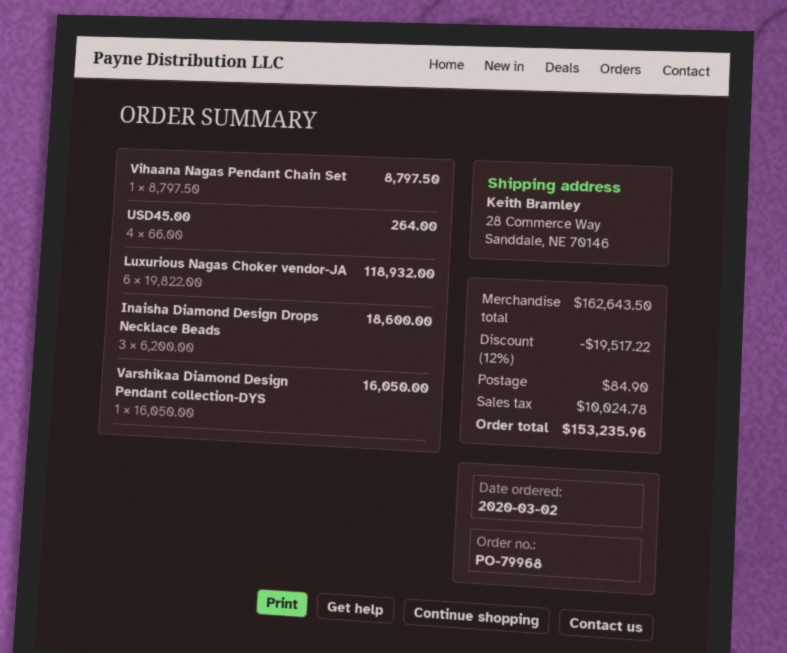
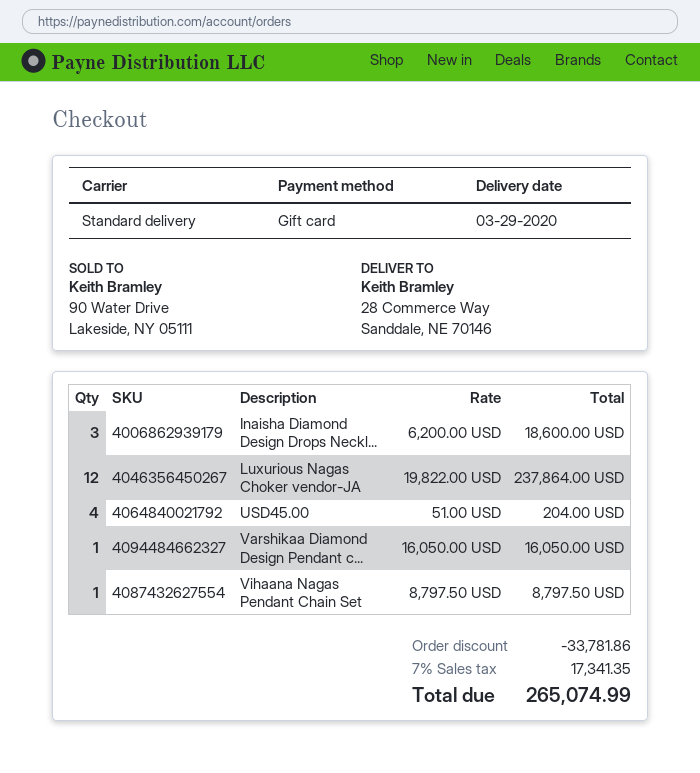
USD45.00: 4 x 66.00 = 264.00 -> 4 x 51.00 = 204.00
Luxurious Nagas Choker vendor-JA: 6 x 19822.00 = 118932.00 -> 12 x 19822.00 = 237864.00
discount: 19517.22 -> 33781.86
shipping: 84.90 -> none
tax: 10024.78 -> 17341.35
total: 153235.96 -> 265074.99

